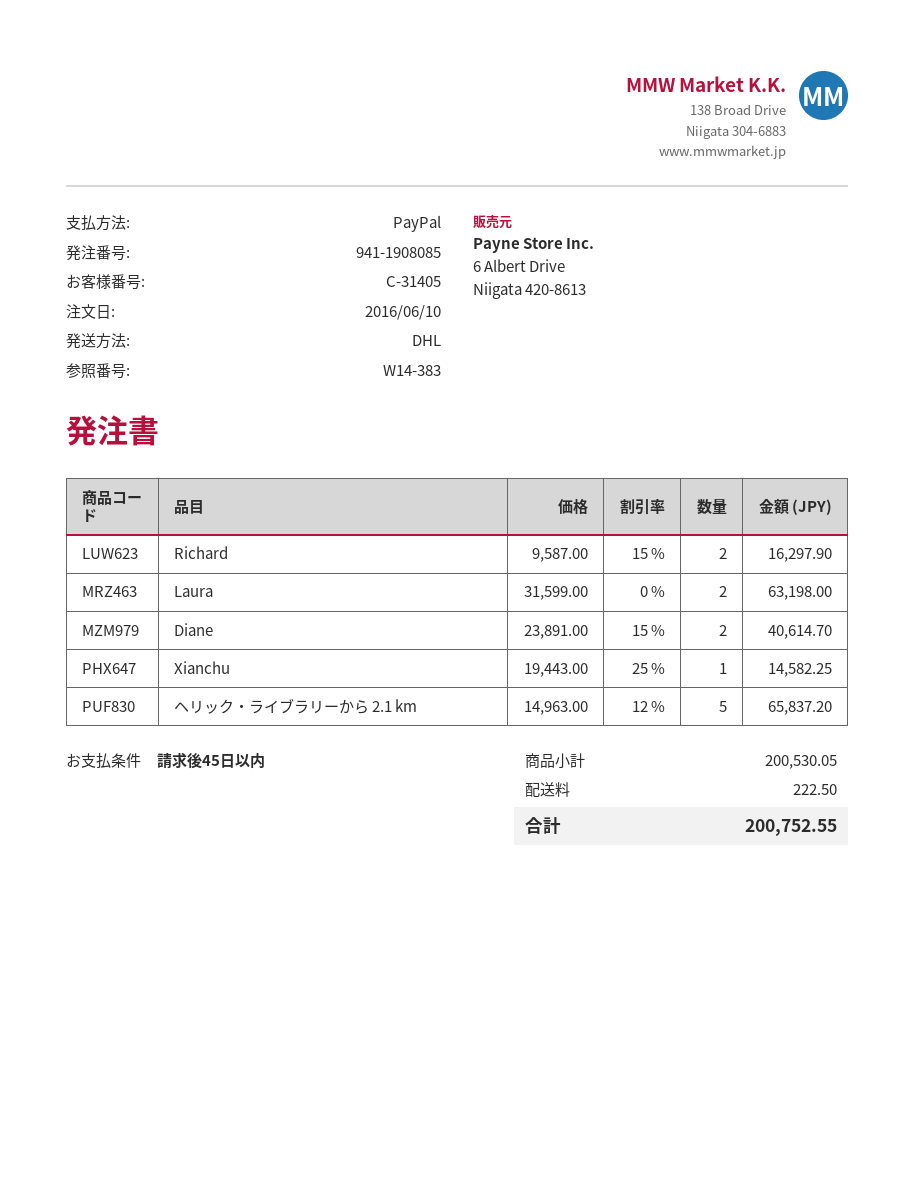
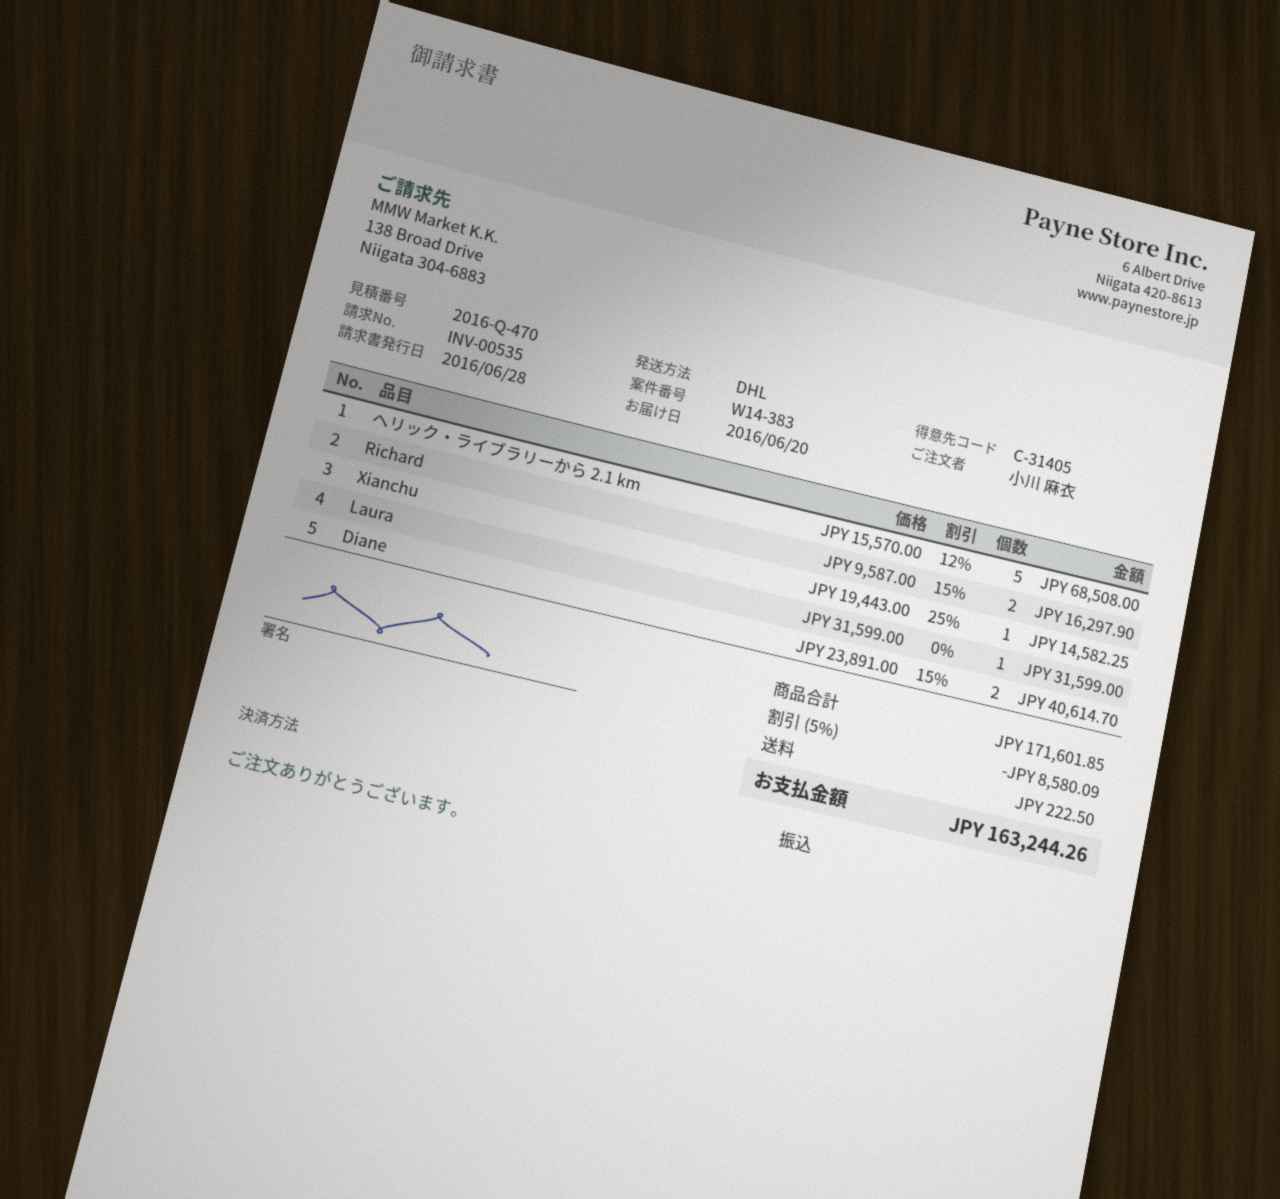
payment method: PayPal -> bank transfer
Laura: 2 x 31599.00 = 63198.00 -> 1 x 31599.00 = 31599.00
ヘリック・ライブラリーから 2.1 km: 5 x 14963.00 - 12% = 65837.20 -> 5 x 15570.00 - 12% = 68508.00
subtotal: 200530.05 -> 171601.85
discount: none -> 5% = 8580.09
total: 200752.55 -> 163244.26

